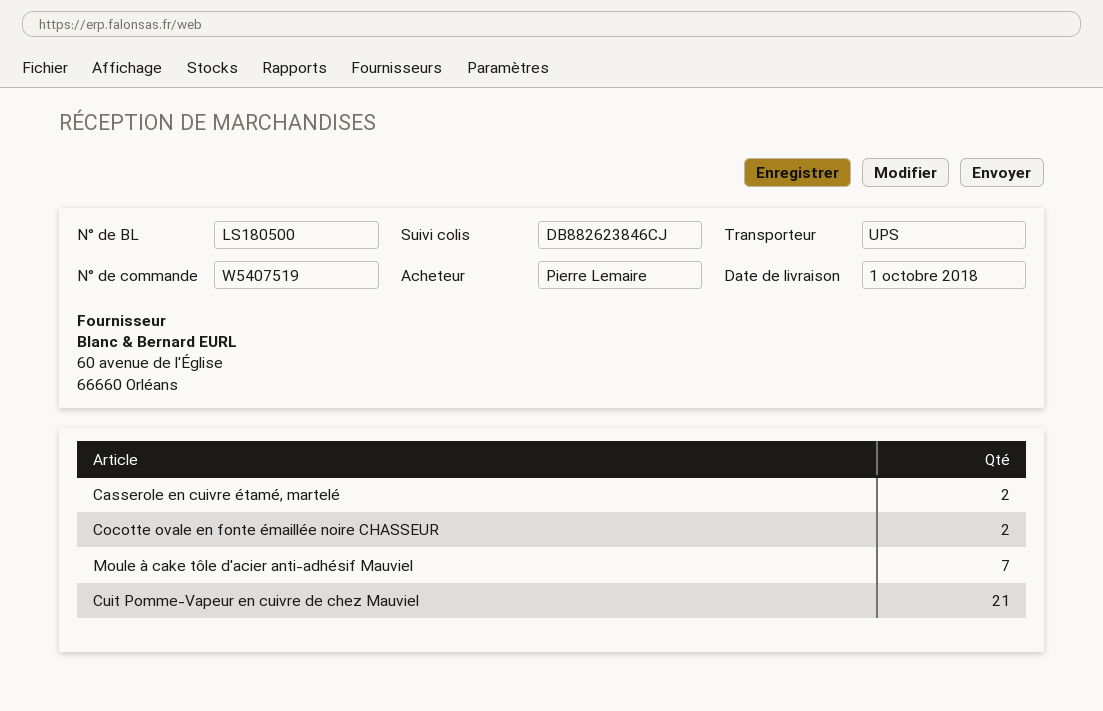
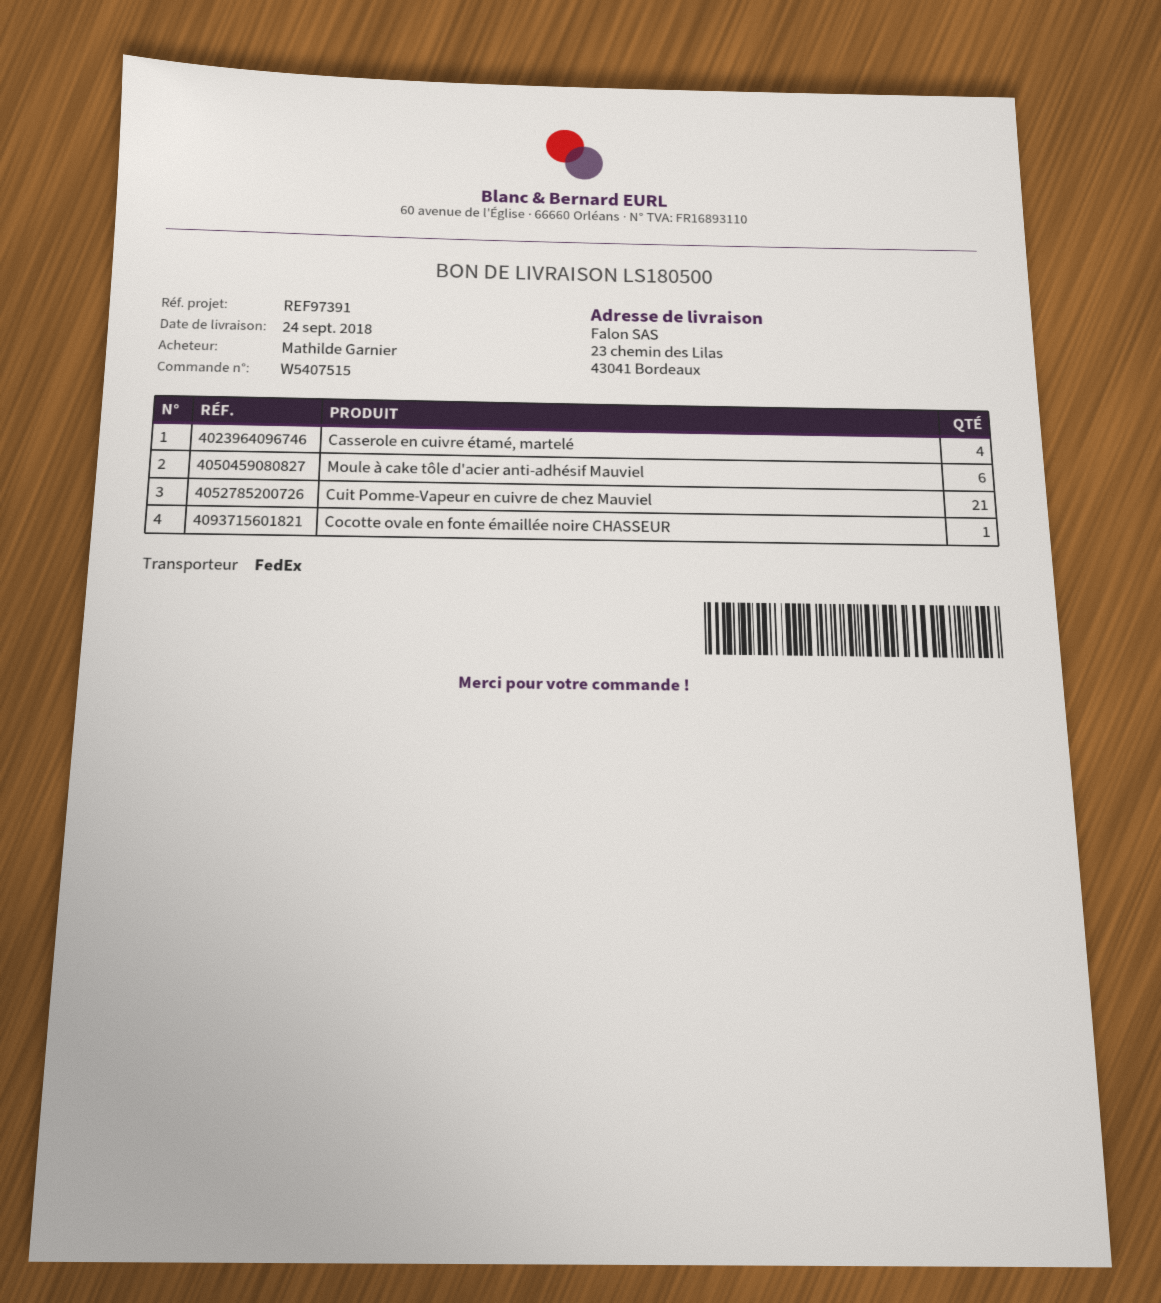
order number: W5407519 -> W5407515
delivery date: 2018-10-01 -> 2018-09-24
ordered by: Pierre Lemaire -> Mathilde Garnier
shipping method: UPS -> FedEx
Casserole en cuivre étamé, martelé: 2 -> 4
Cocotte ovale en fonte émaillée noire CHASSEUR: 2 -> 1
Moule à cake tôle d'acier anti-adhésif Mauviel: 7 -> 6

